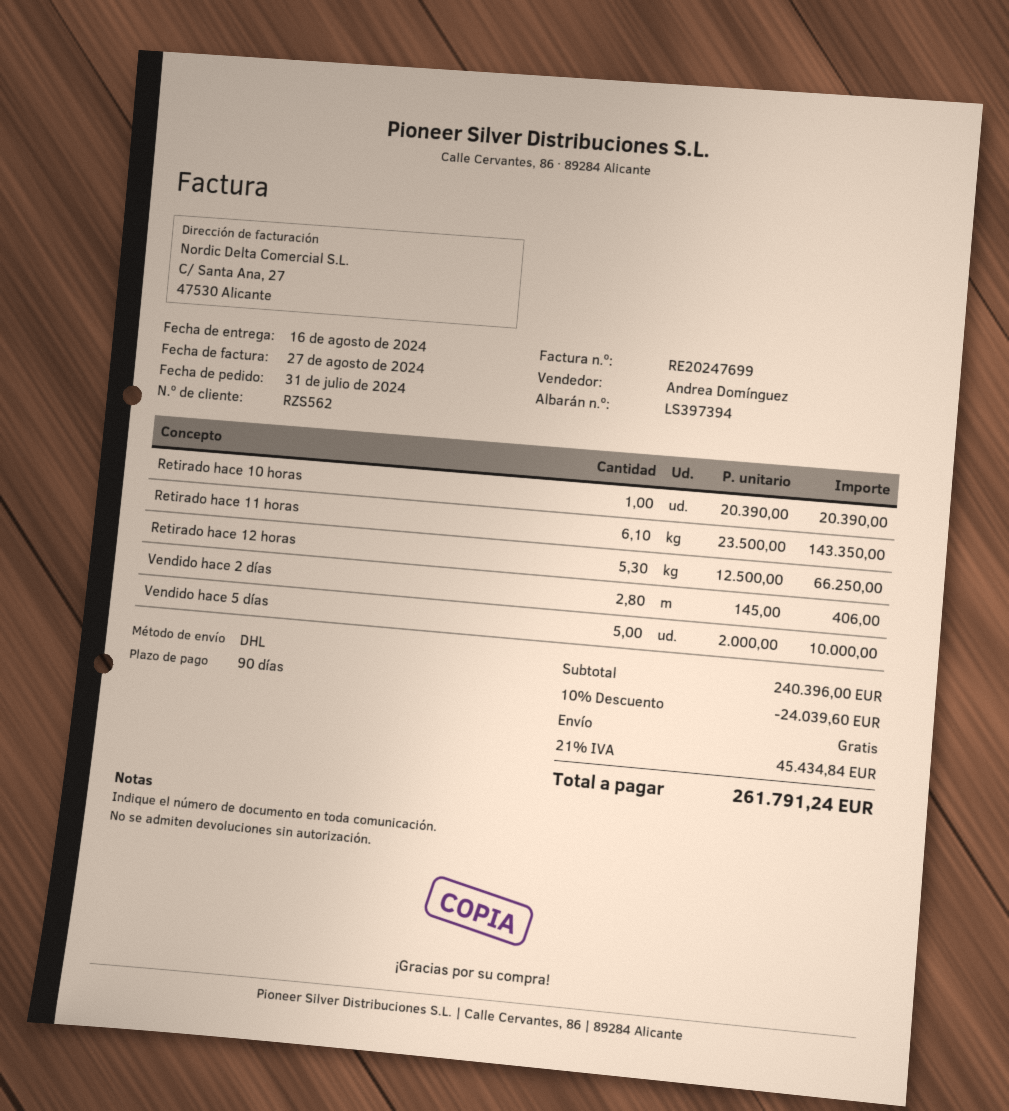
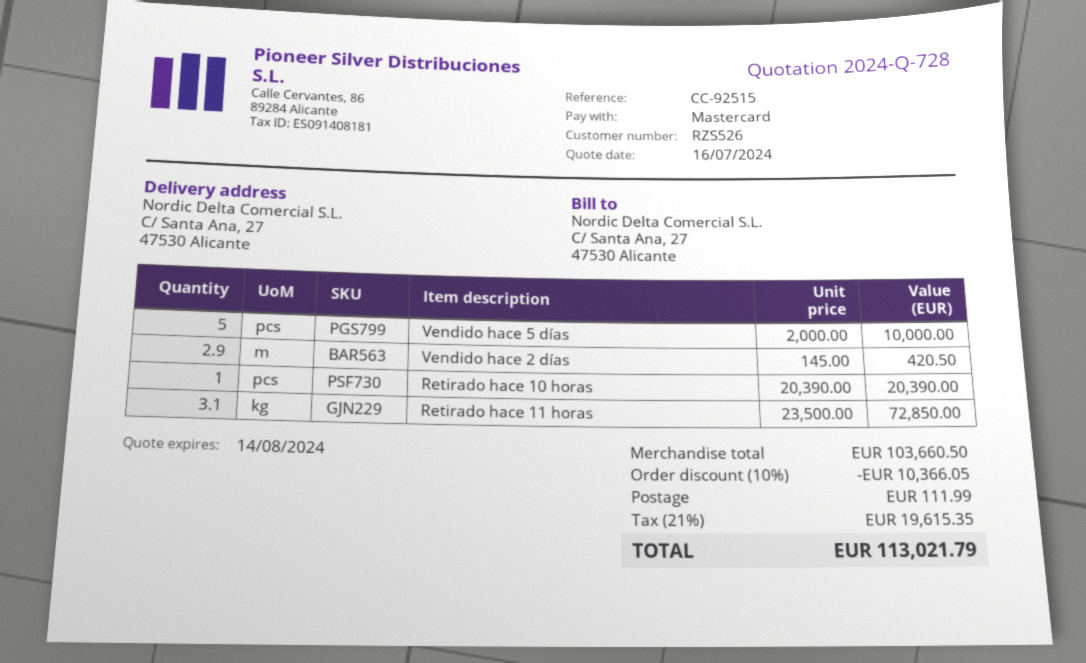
customer number: RZS562 -> RZS526
Retirado hace 11 horas: 6.1 x 23500.00 = 143350.00 -> 3.1 x 23500.00 = 72850.00
Retirado hace 12 horas: 5.3 x 12500.00 = 66250.00 -> none
Vendido hace 2 días: 2.8 x 145.00 = 406.00 -> 2.9 x 145.00 = 420.50
subtotal: 240396.00 -> 103660.50
discount: 10% = 24039.60 -> 10% = 10366.05
shipping: 0.00 -> 111.99
tax: 21% = 45434.84 -> 21% = 19615.35
total: 261791.24 -> 113021.79

